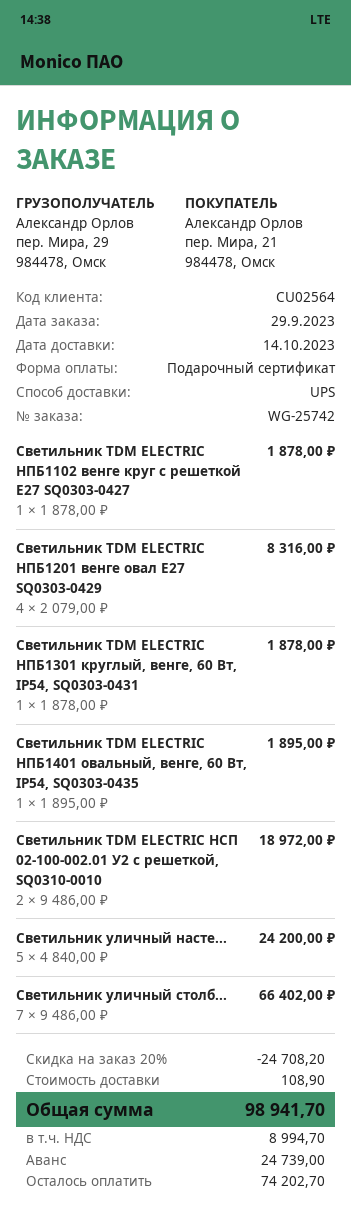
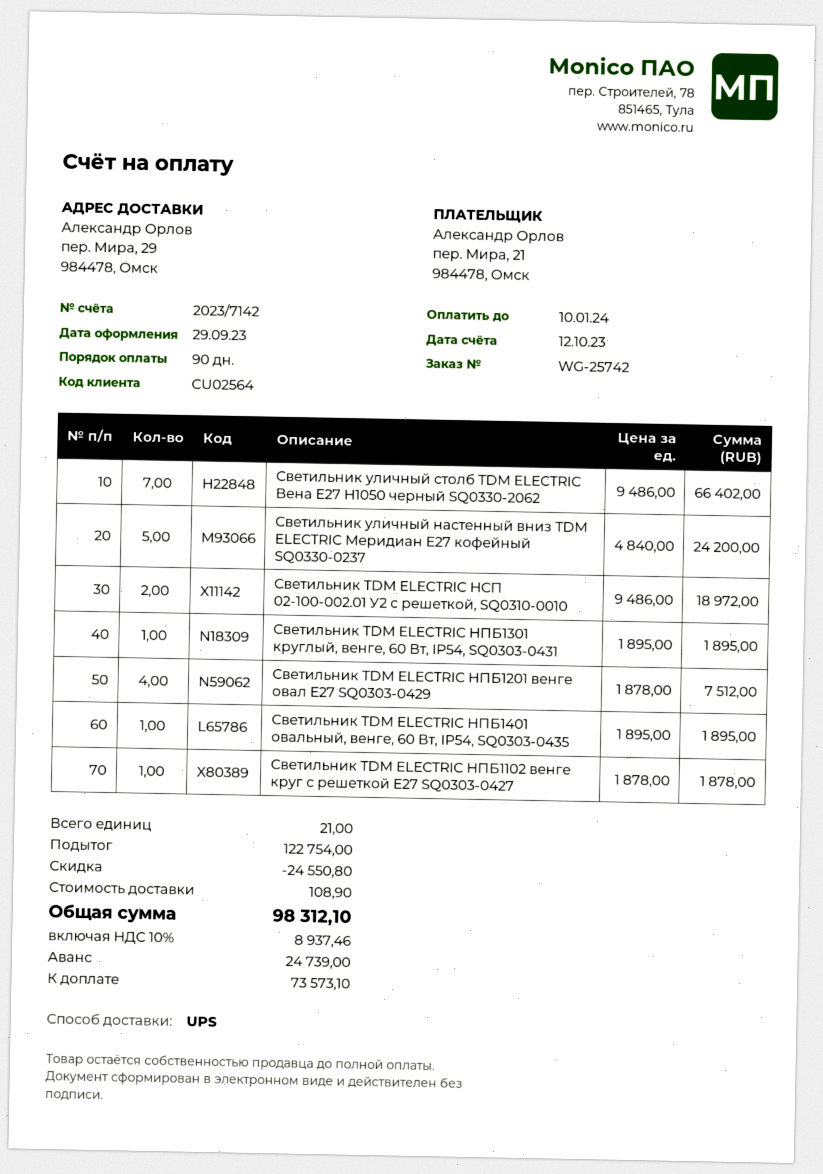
Светильник TDM ELECTRIC НПБ1201 венге овал E27 SQ0303-0429: 4 x 2079.00 = 8316.00 -> 4 x 1878.00 = 7512.00
Светильник TDM ELECTRIC НПБ1301 круглый, венге, 60 Вт, IP54, SQ0303-0431: 1 x 1878.00 = 1878.00 -> 1 x 1895.00 = 1895.00
discount: 24708.20 -> 24550.80
tax: 8994.70 -> 8937.46
total: 98941.70 -> 98312.10
balance: 74202.70 -> 73573.10

